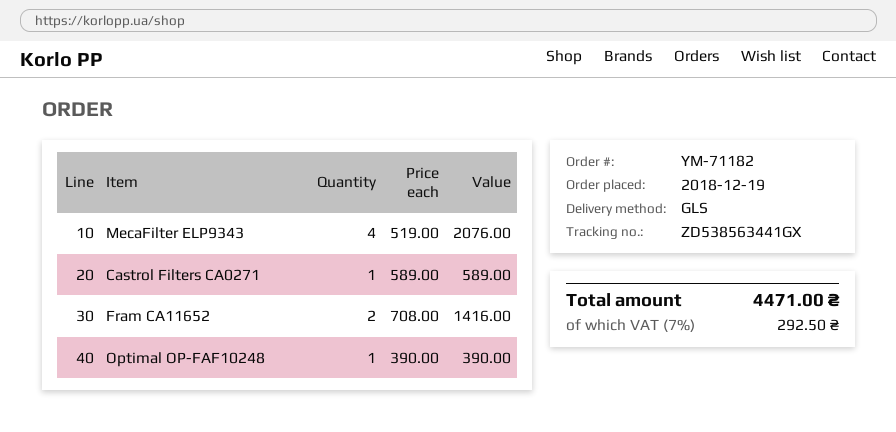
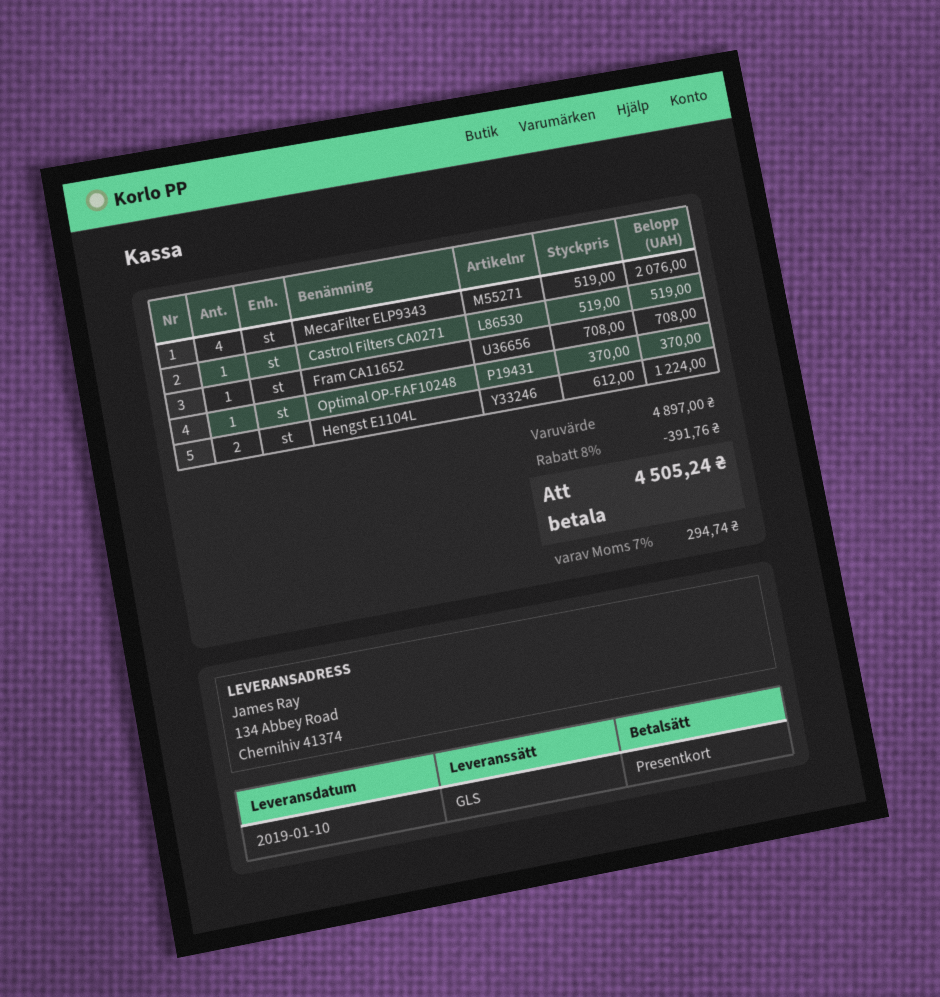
Castrol Filters CA0271: 1 x 589.00 = 589.00 -> 1 x 519.00 = 519.00
Fram CA11652: 2 x 708.00 = 1416.00 -> 1 x 708.00 = 708.00
Optimal OP-FAF10248: 1 x 390.00 = 390.00 -> 1 x 370.00 = 370.00
Hengst E1104L: none -> 2 x 612.00 = 1224.00
discount: none -> 8% = 391.76
tax: 7% = 292.50 -> 7% = 294.74
total: 4471.00 -> 4505.24

